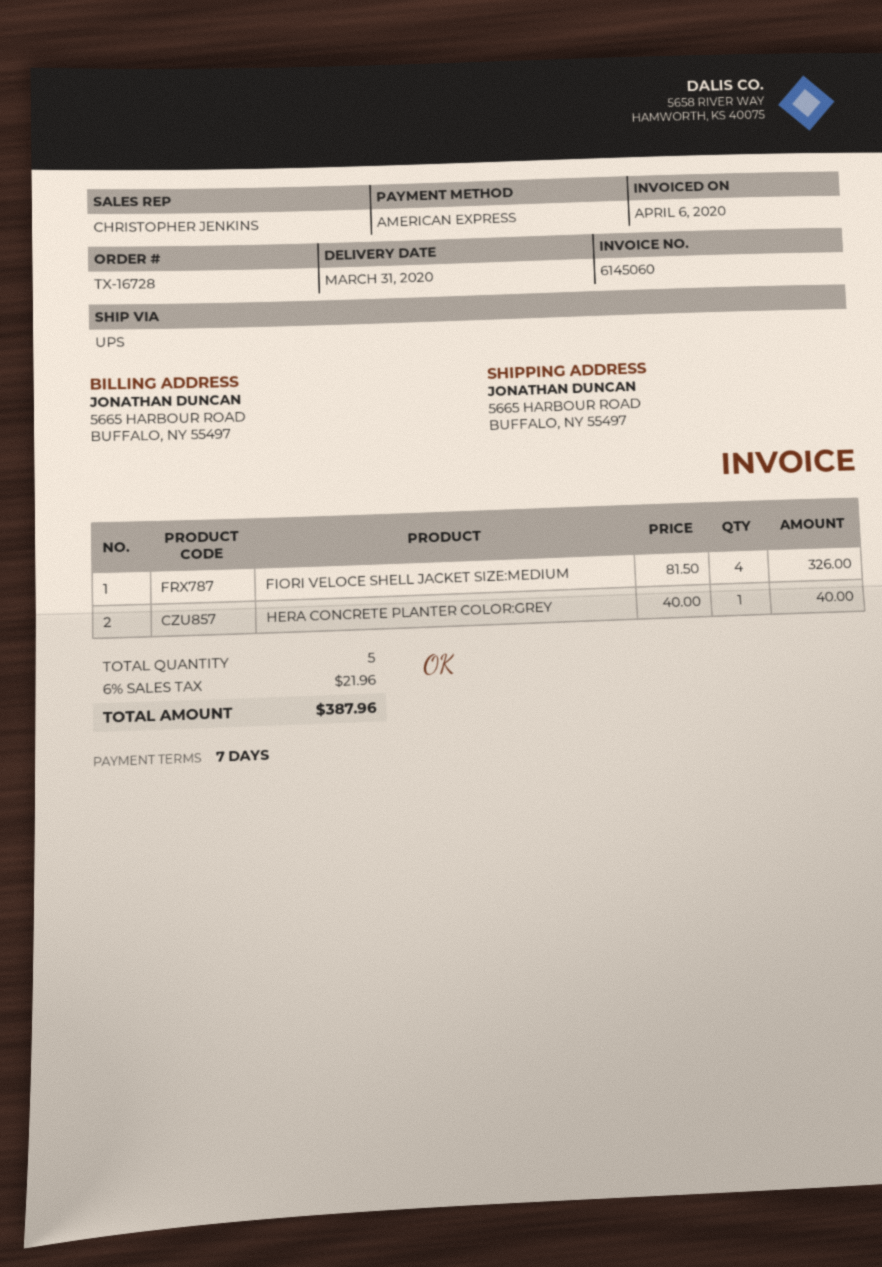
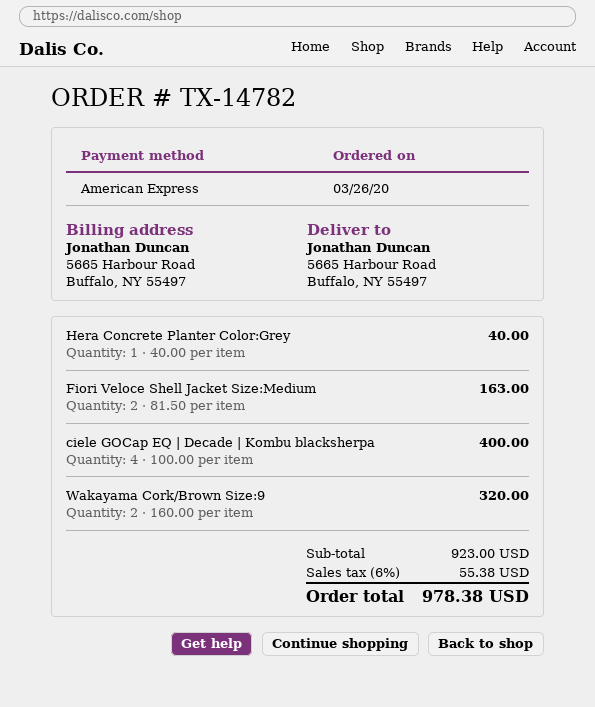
order number: TX-16728 -> TX-14782
FIORI VELOCE SHELL JACKET SIZE:MEDIUM: 4 x 81.50 = 326.00 -> 2 x 81.50 = 163.00
ciele GOCap EQ | Decade | Kombu blacksherpa: none -> 4 x 100.00 = 400.00
Wakayama Cork/Brown Size:9: none -> 2 x 160.00 = 320.00
tax: 6% = 21.96 -> 6% = 55.38
total: 387.96 -> 978.38

